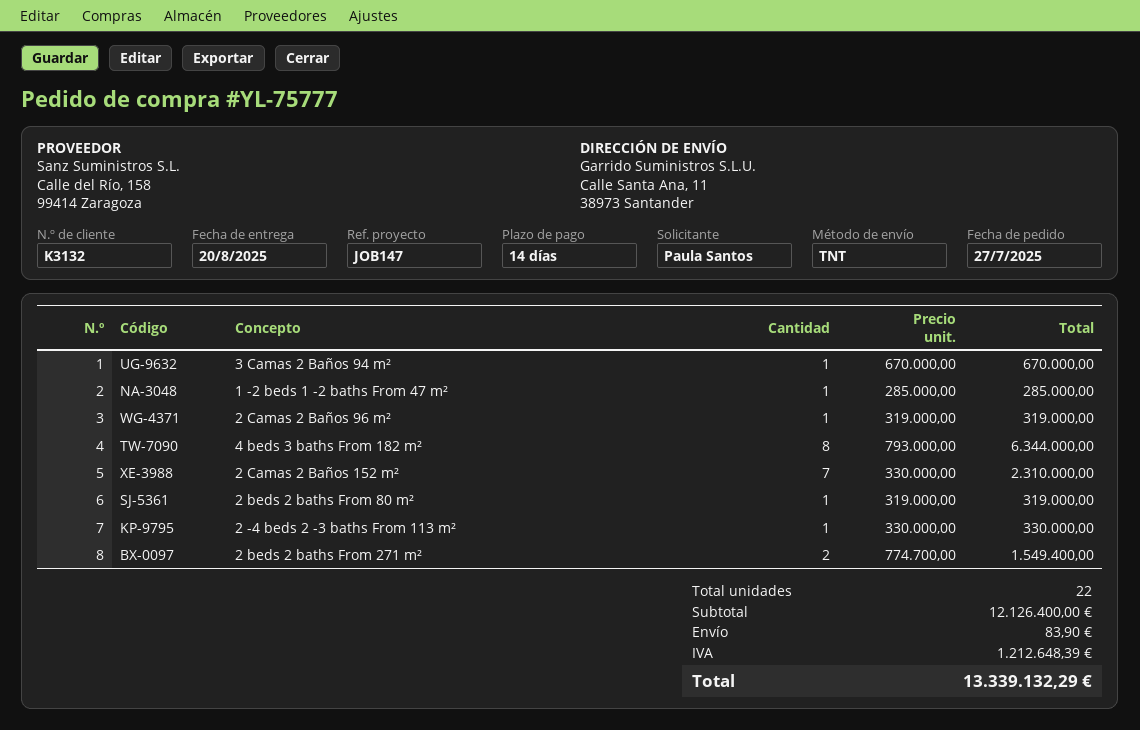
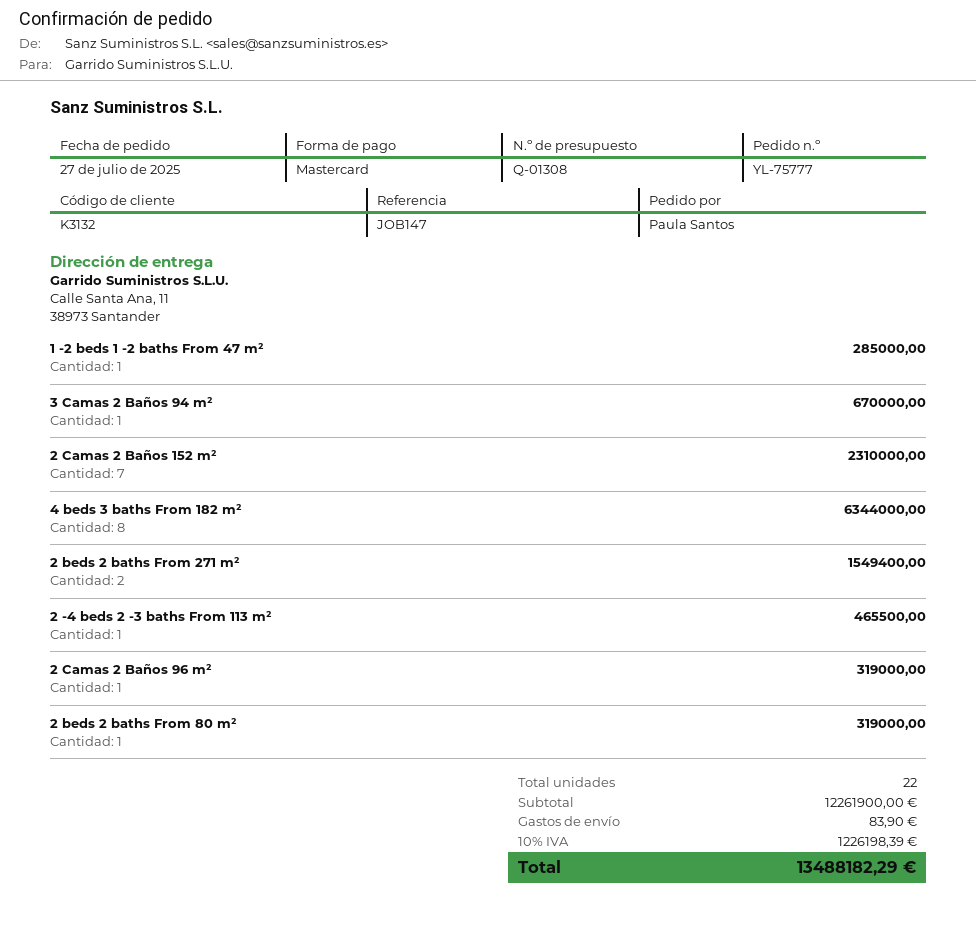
2 -4 beds 2 -3 baths From 113 m²: 1 for 330000.00 -> 1 for 465500.00
subtotal: 12126400.00 -> 12261900.00
tax: 1212648.39 -> 1226198.39
total: 13339132.29 -> 13488182.29

